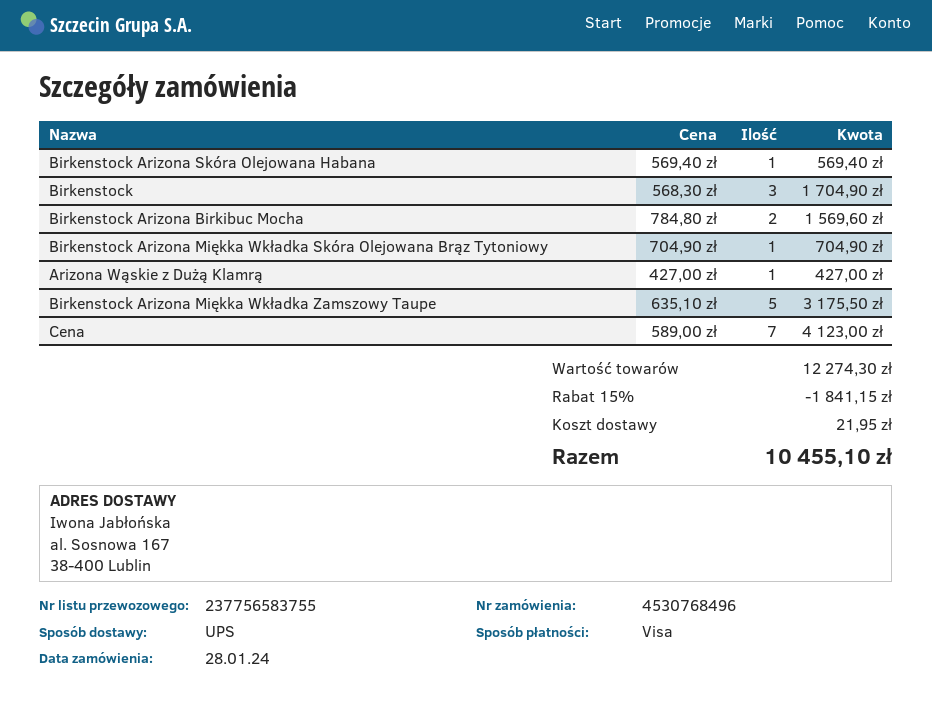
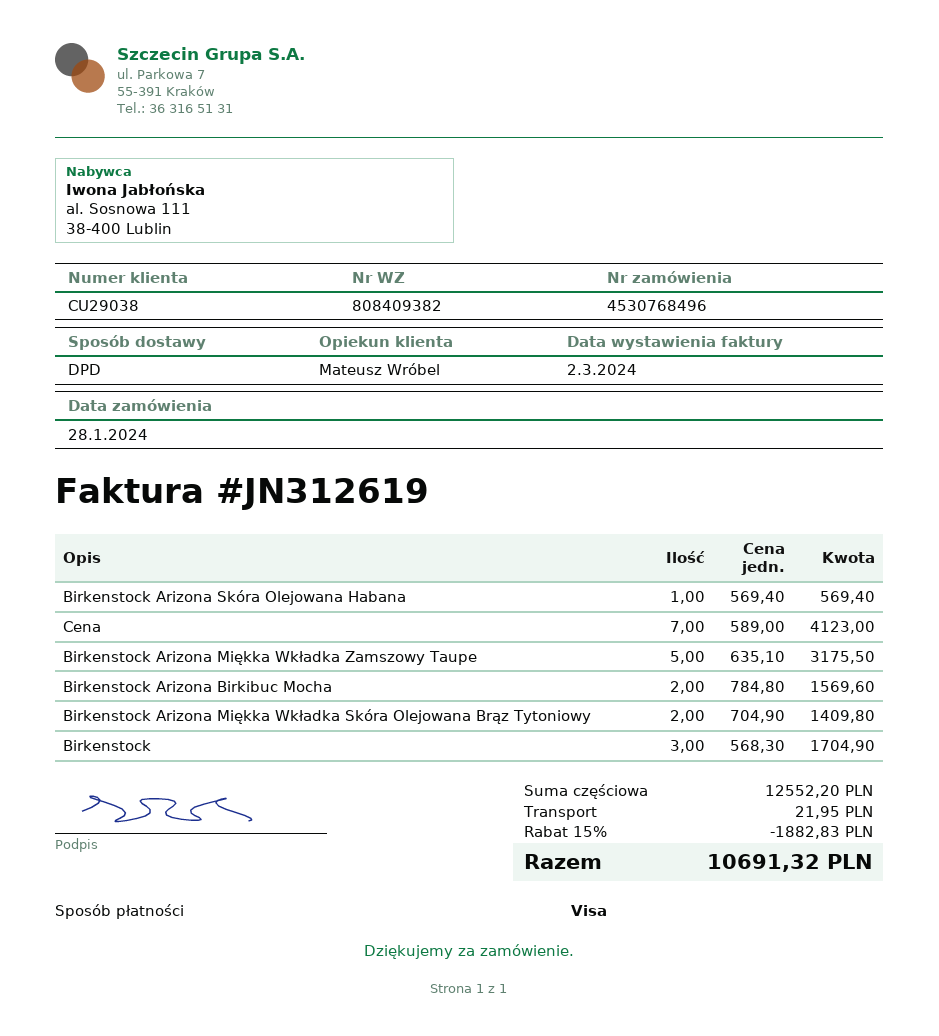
shipping method: UPS -> DPD
Birkenstock Arizona Miękka Wkładka Skóra Olejowana Brąz Tytoniowy: 1 x 704.90 = 704.90 -> 2 x 704.90 = 1409.80
Arizona Wąskie z Dużą Klamrą: 1 x 427.00 = 427.00 -> none
subtotal: 12274.30 -> 12552.20
discount: 15% = 1841.15 -> 15% = 1882.83
total: 10455.10 -> 10691.32

